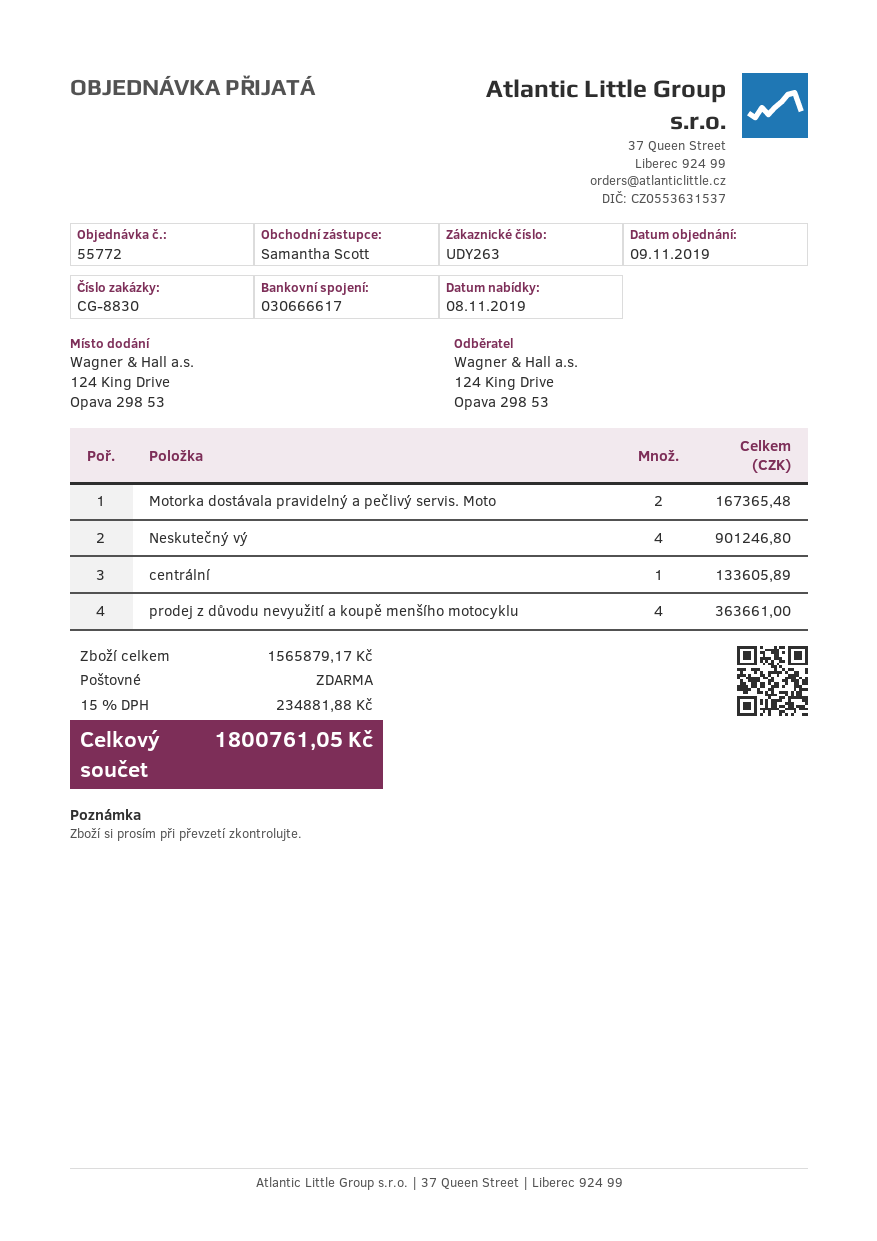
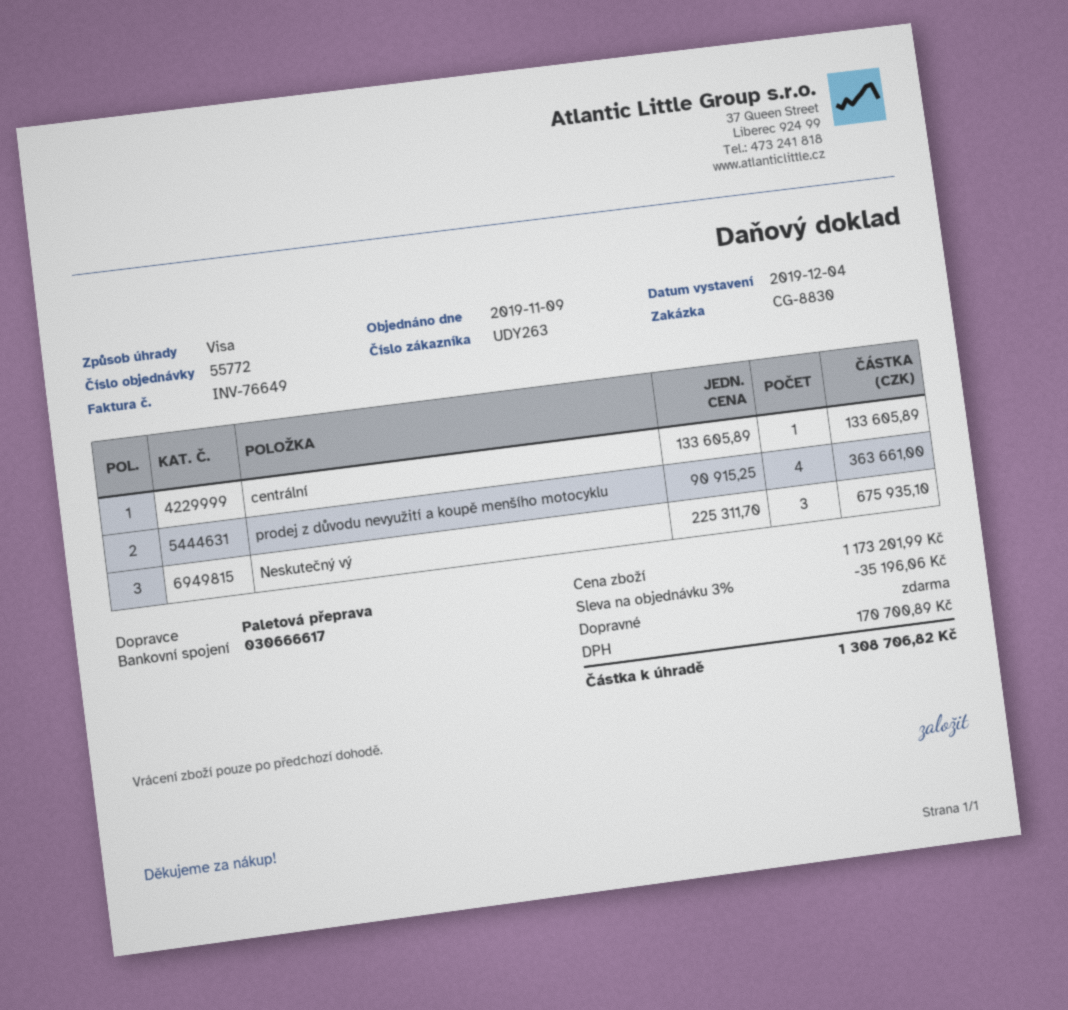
Motorka dostávala pravidelný a pečlivý servis. Moto: 2 for 167365.48 -> none
Neskutečný vý: 4 for 901246.80 -> 3 for 675935.10
subtotal: 1565879.17 -> 1173201.99
discount: none -> 3% = 35196.06
tax: 234881.88 -> 170700.89
total: 1800761.05 -> 1308706.82

